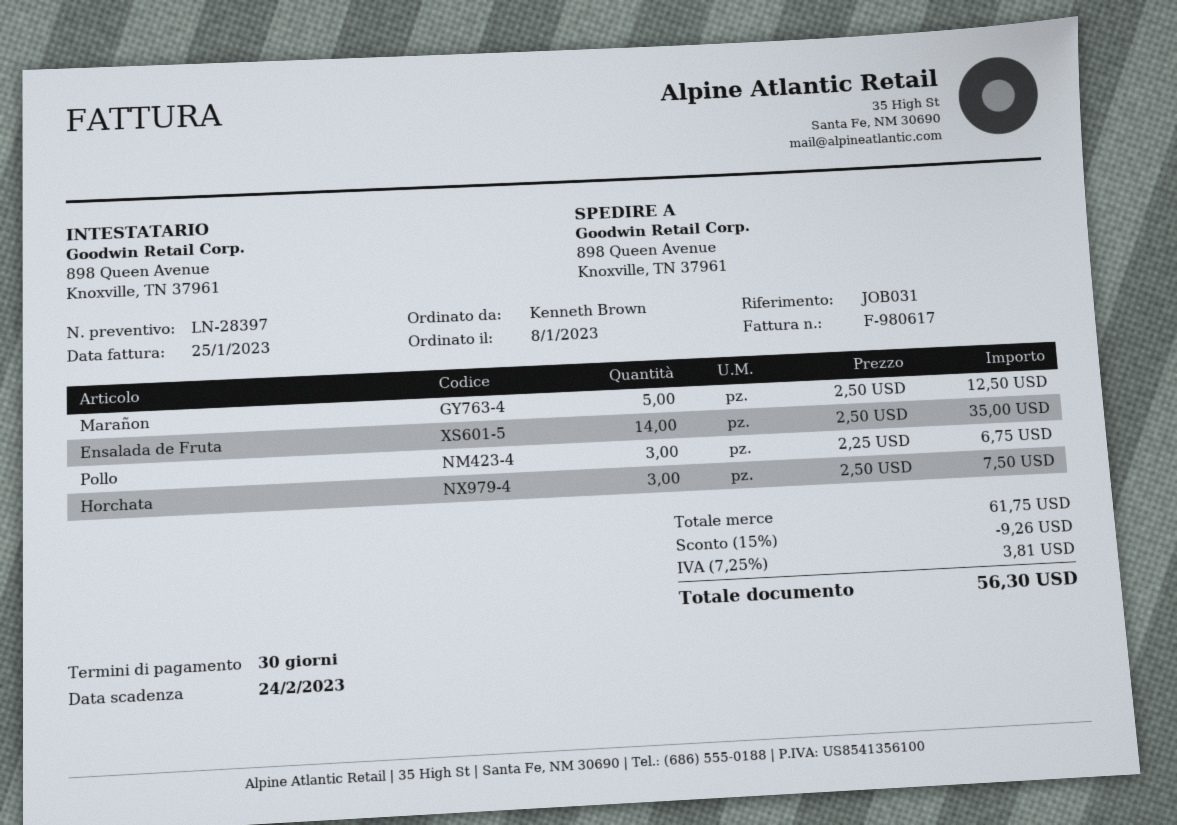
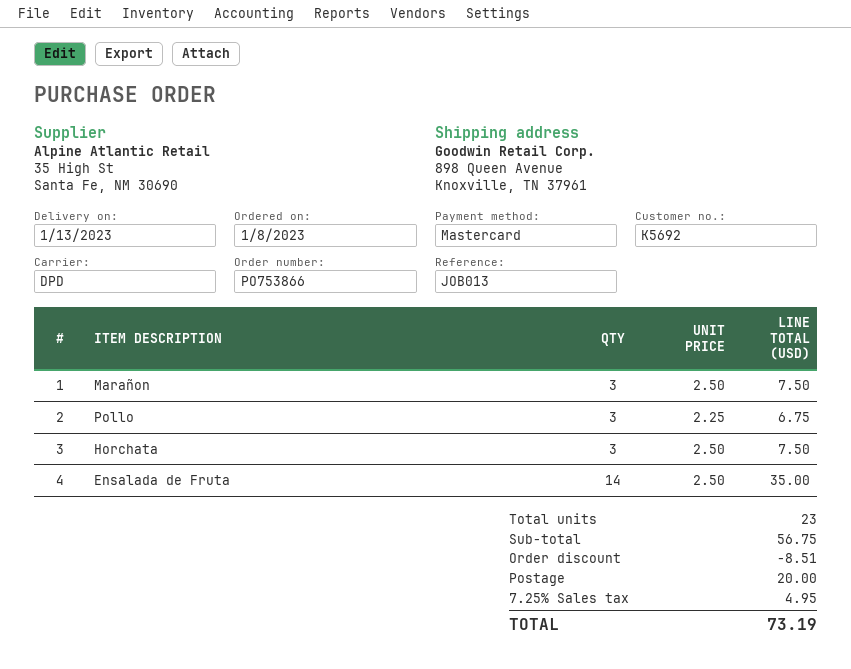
reference: JOB031 -> JOB013
Marañon: 5 x 2.50 = 12.50 -> 3 x 2.50 = 7.50
subtotal: 61.75 -> 56.75
discount: 9.26 -> 8.51
shipping: none -> 20.00
tax: 7.25% = 3.81 -> 7.25% = 4.95
total: 56.30 -> 73.19

